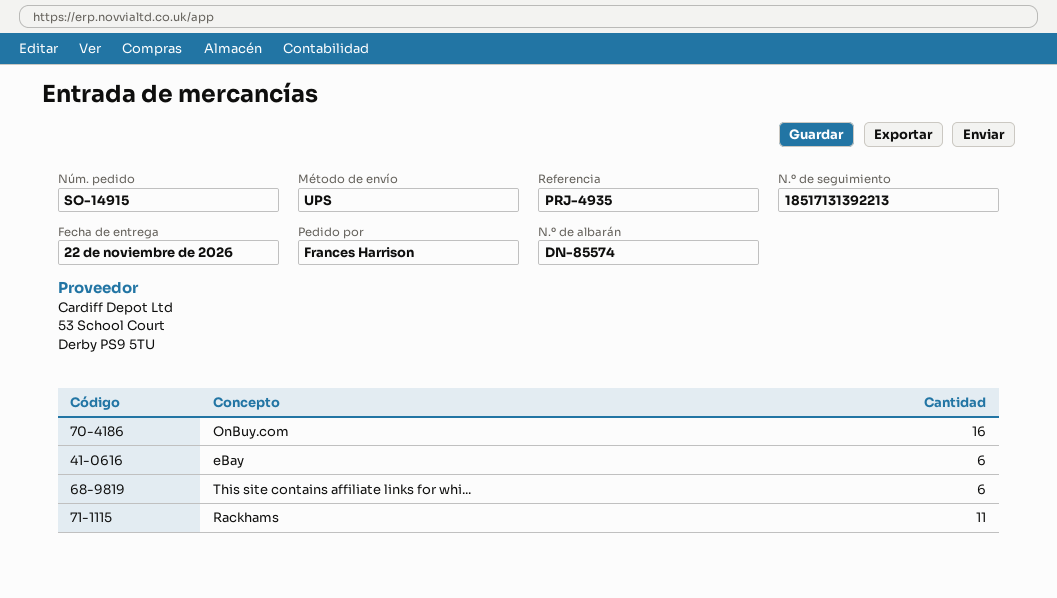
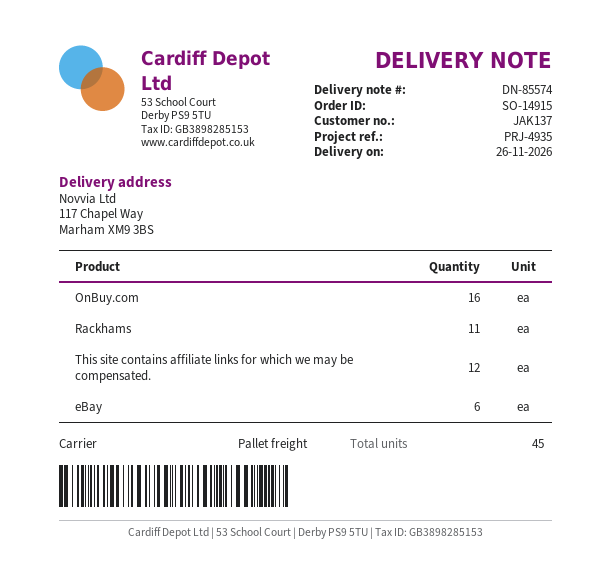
delivery date: 2026-11-22 -> 2026-11-26
shipping method: UPS -> pallet freight
This site contains affiliate links for whi...: 6 -> 12

